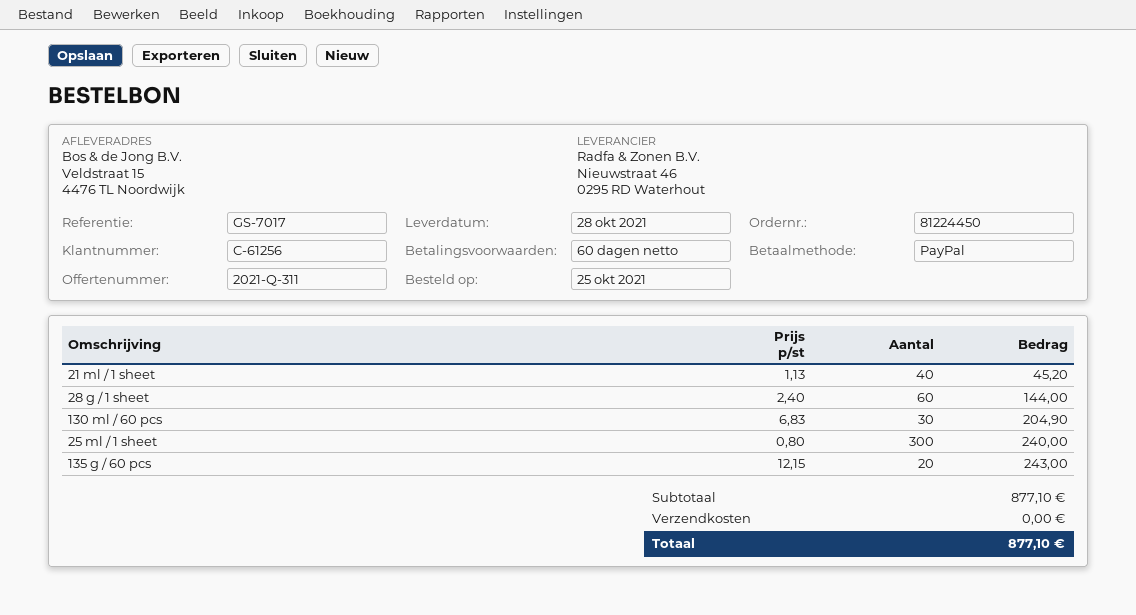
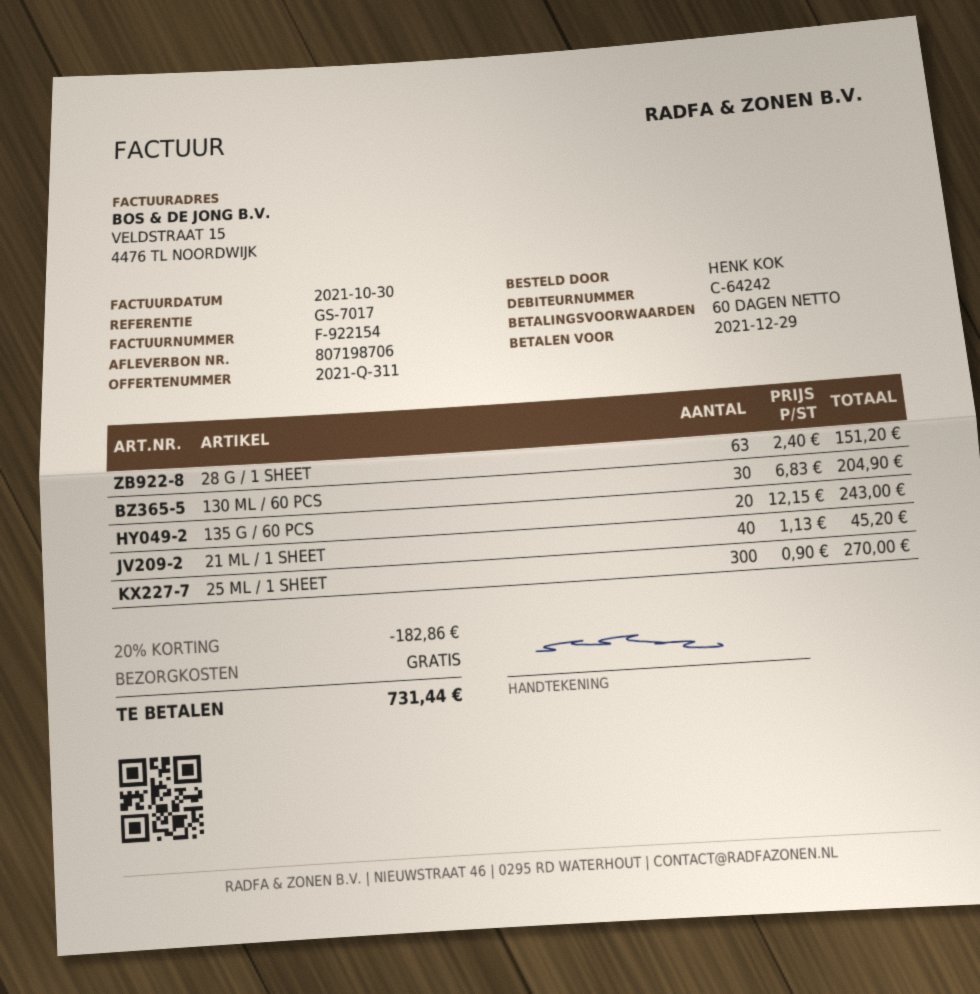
customer number: C-61256 -> C-64242
28 g / 1 sheet: 60 x 2.40 = 144.00 -> 63 x 2.40 = 151.20
25 ml / 1 sheet: 300 x 0.80 = 240.00 -> 300 x 0.90 = 270.00
discount: none -> 20% = 182.86
total: 877.10 -> 731.44

